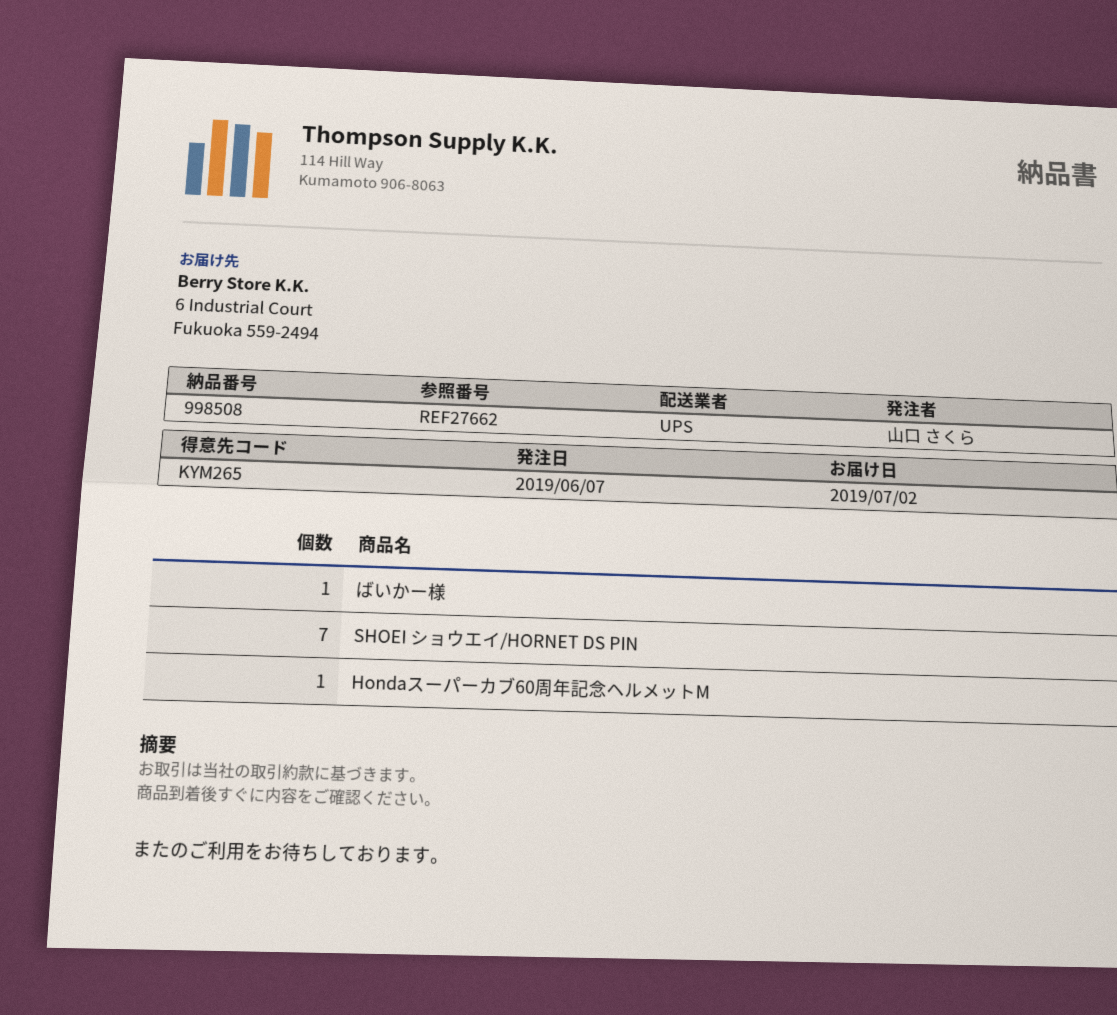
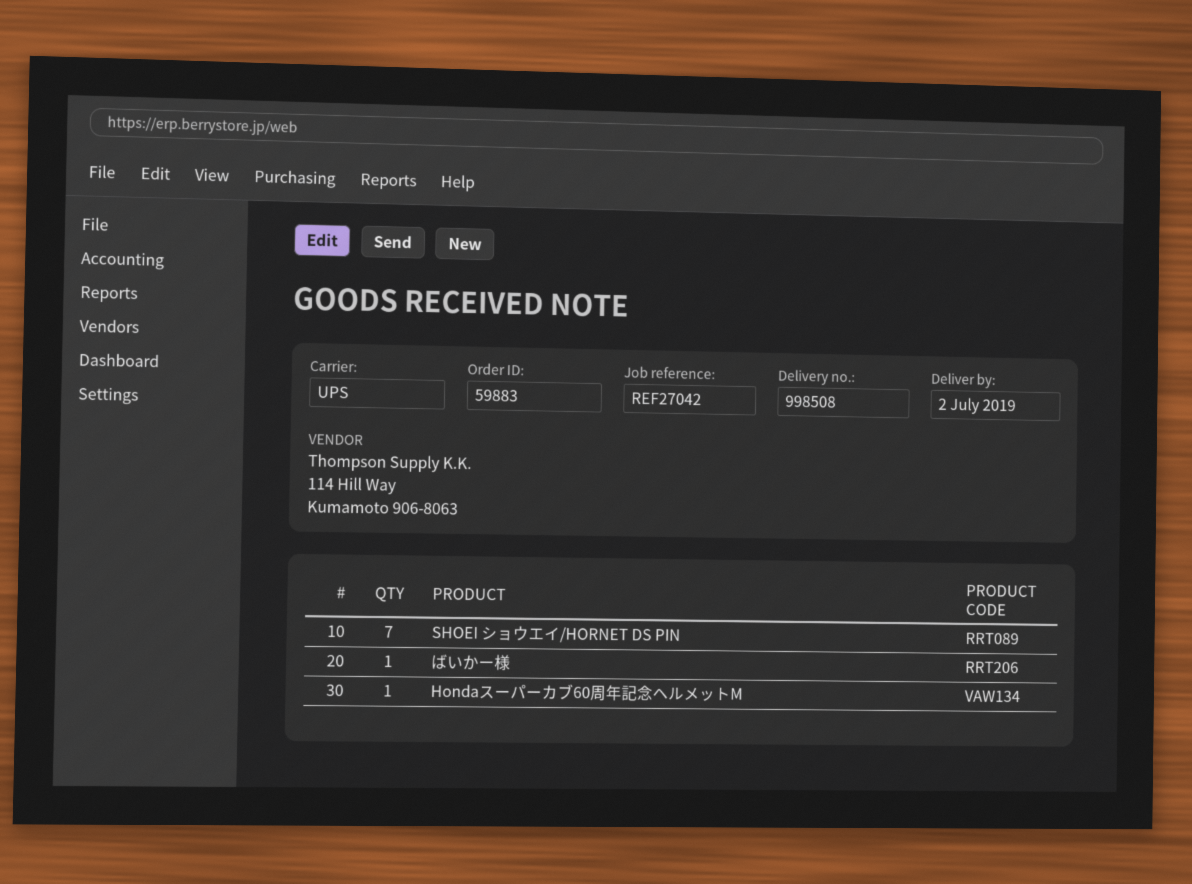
reference: REF27662 -> REF27042

